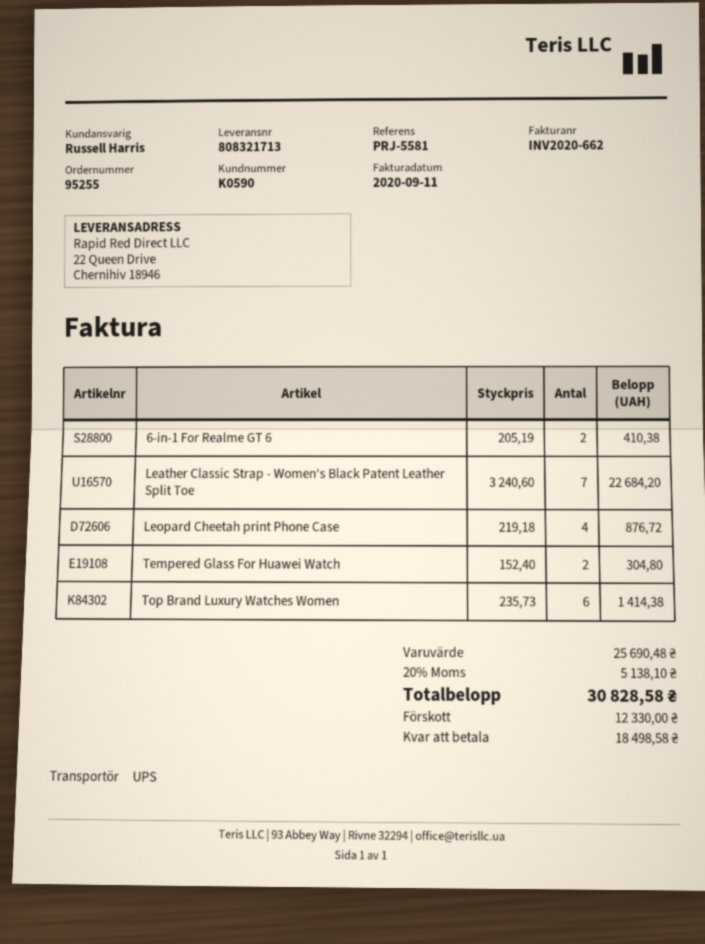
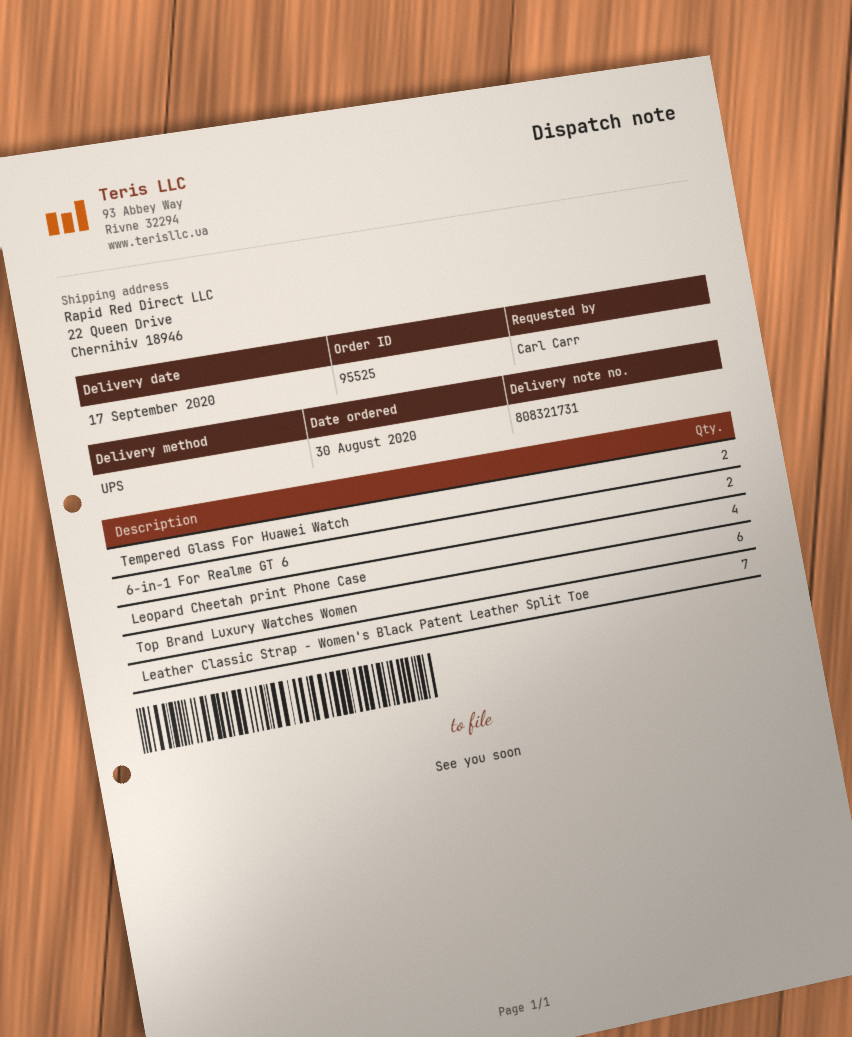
order number: 95255 -> 95525
delivery note number: 808321713 -> 808321731

